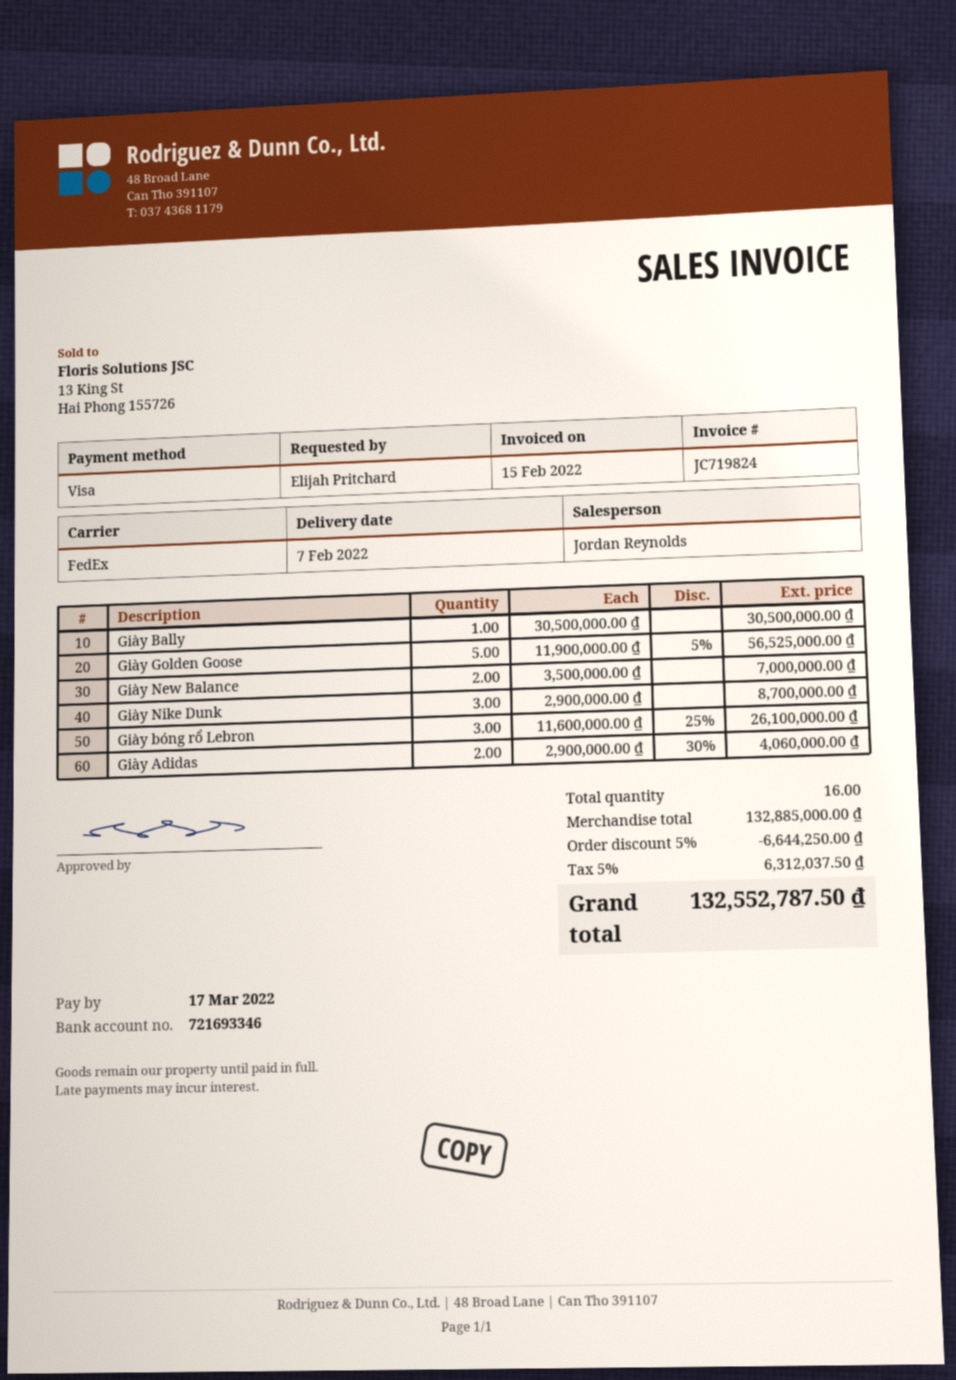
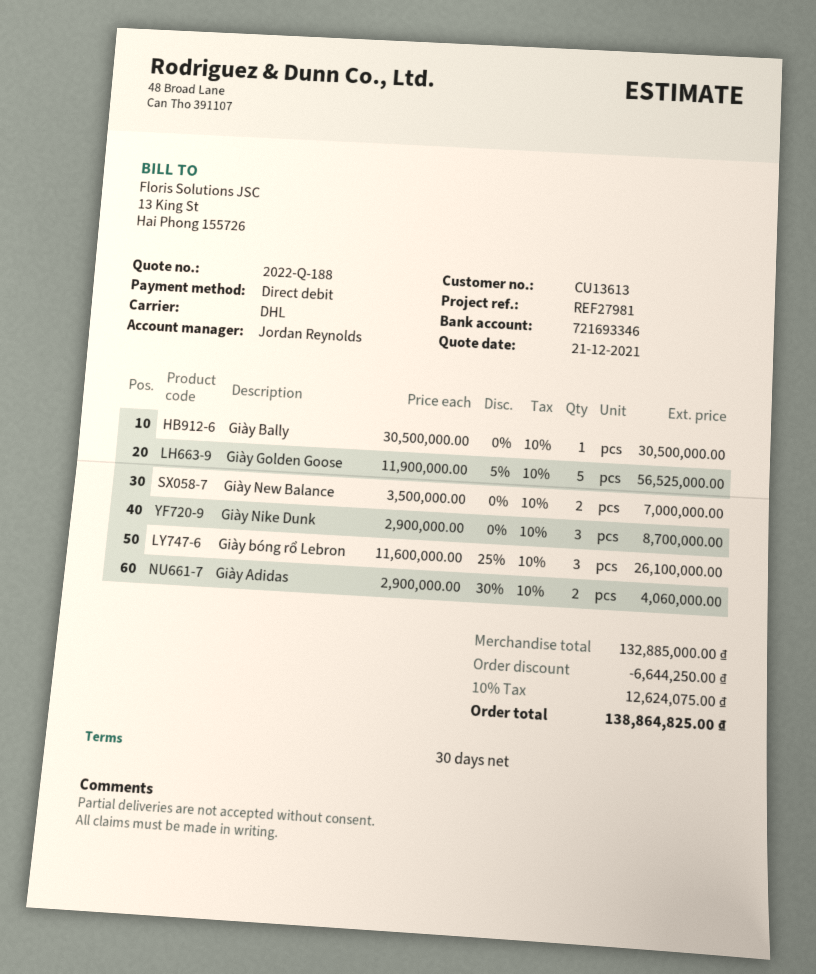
payment method: Visa -> direct debit
shipping method: FedEx -> DHL
tax: 5% = 6312037.50 -> 10% = 12624075.00
total: 132552787.50 -> 138864825.00

